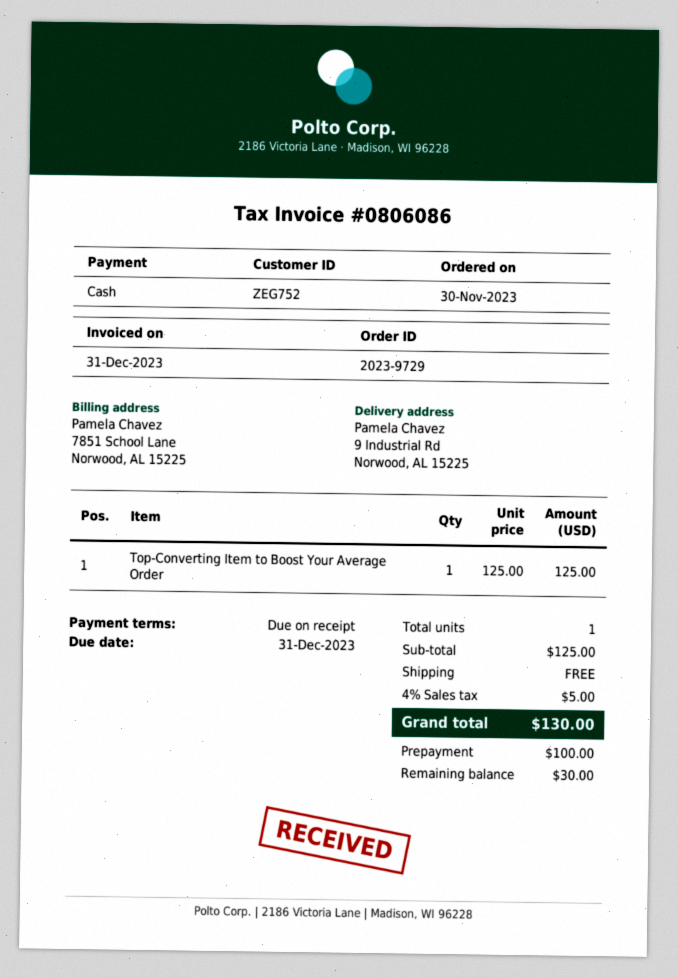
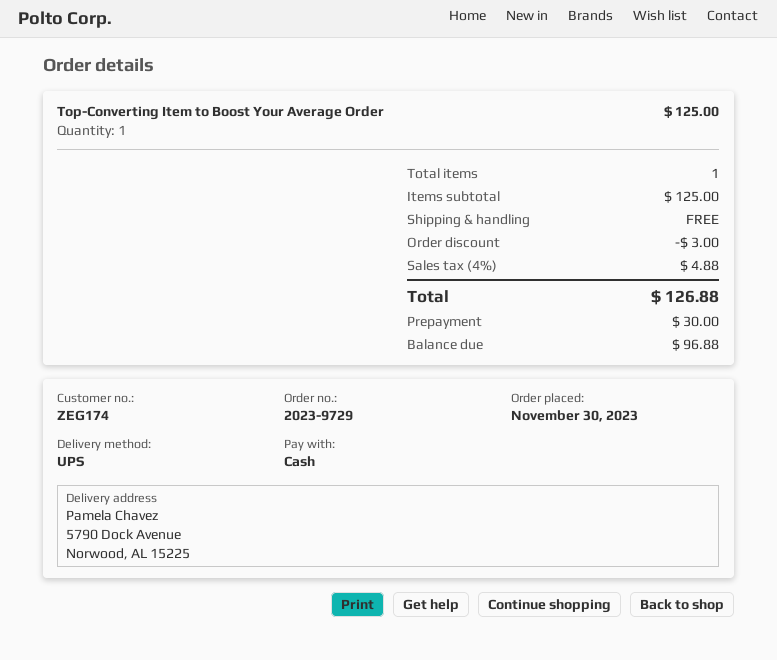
customer number: ZEG752 -> ZEG174
ship to: 9 Industrial Rd, Norwood, AL 15225 -> 5790 Dock Avenue, Norwood, AL 15225
discount: none -> 3.00
tax: 4% = 5.00 -> 4% = 4.88
total: 130.00 -> 126.88
deposit: 100.00 -> 30.00
balance: 30.00 -> 96.88

